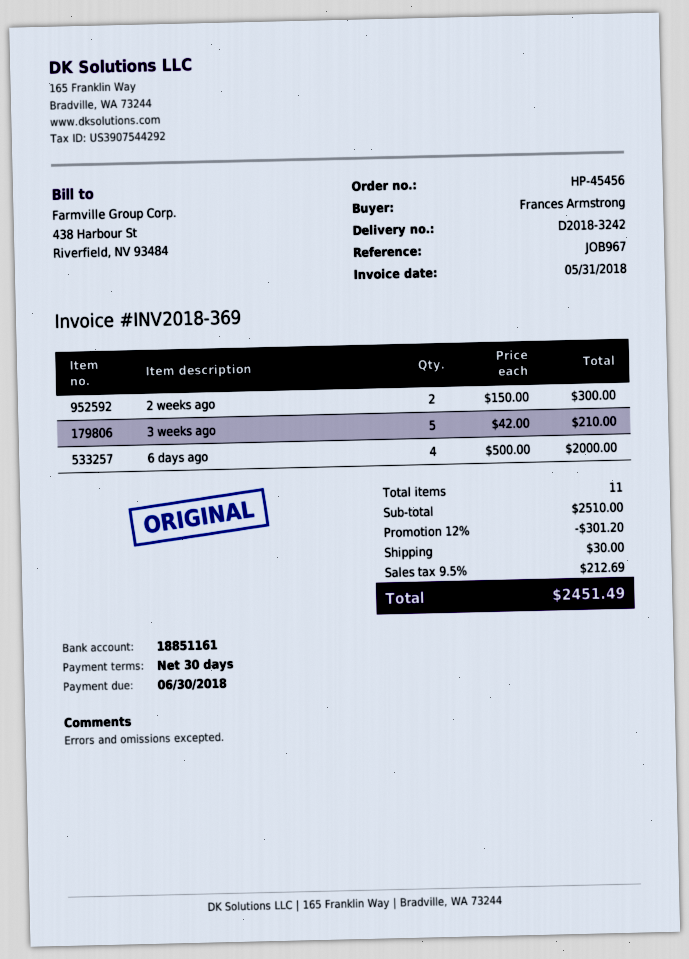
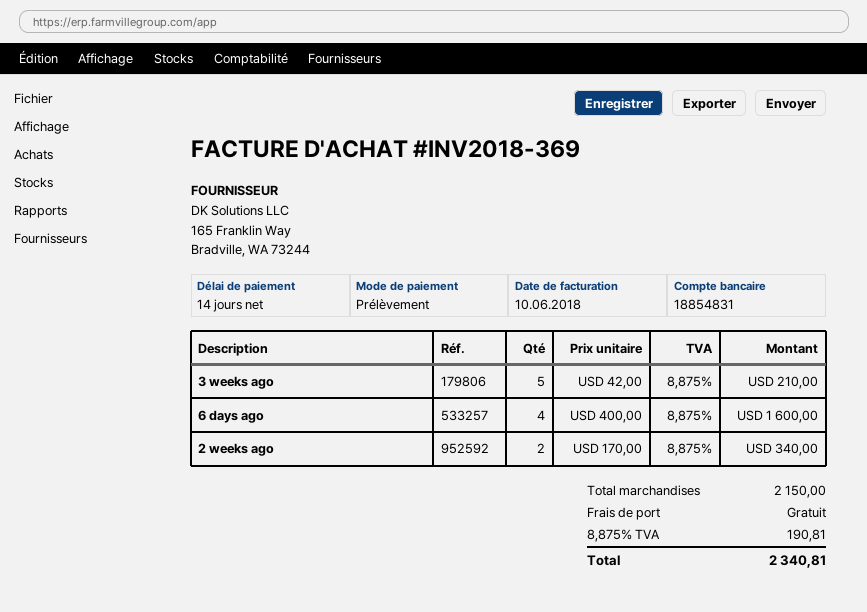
invoice date: 2018-05-31 -> 2018-06-10
payment terms: 30 days -> 14 days
bank account: 18851161 -> 18854831
2 weeks ago: 2 x 150.00 = 300.00 -> 2 x 170.00 = 340.00
6 days ago: 4 x 500.00 = 2000.00 -> 4 x 400.00 = 1600.00
subtotal: 2510.00 -> 2150.00
discount: 12% = 301.20 -> none
shipping: 30.00 -> 0.00
tax: 9.5% = 212.69 -> 8.875% = 190.81
total: 2451.49 -> 2340.81

